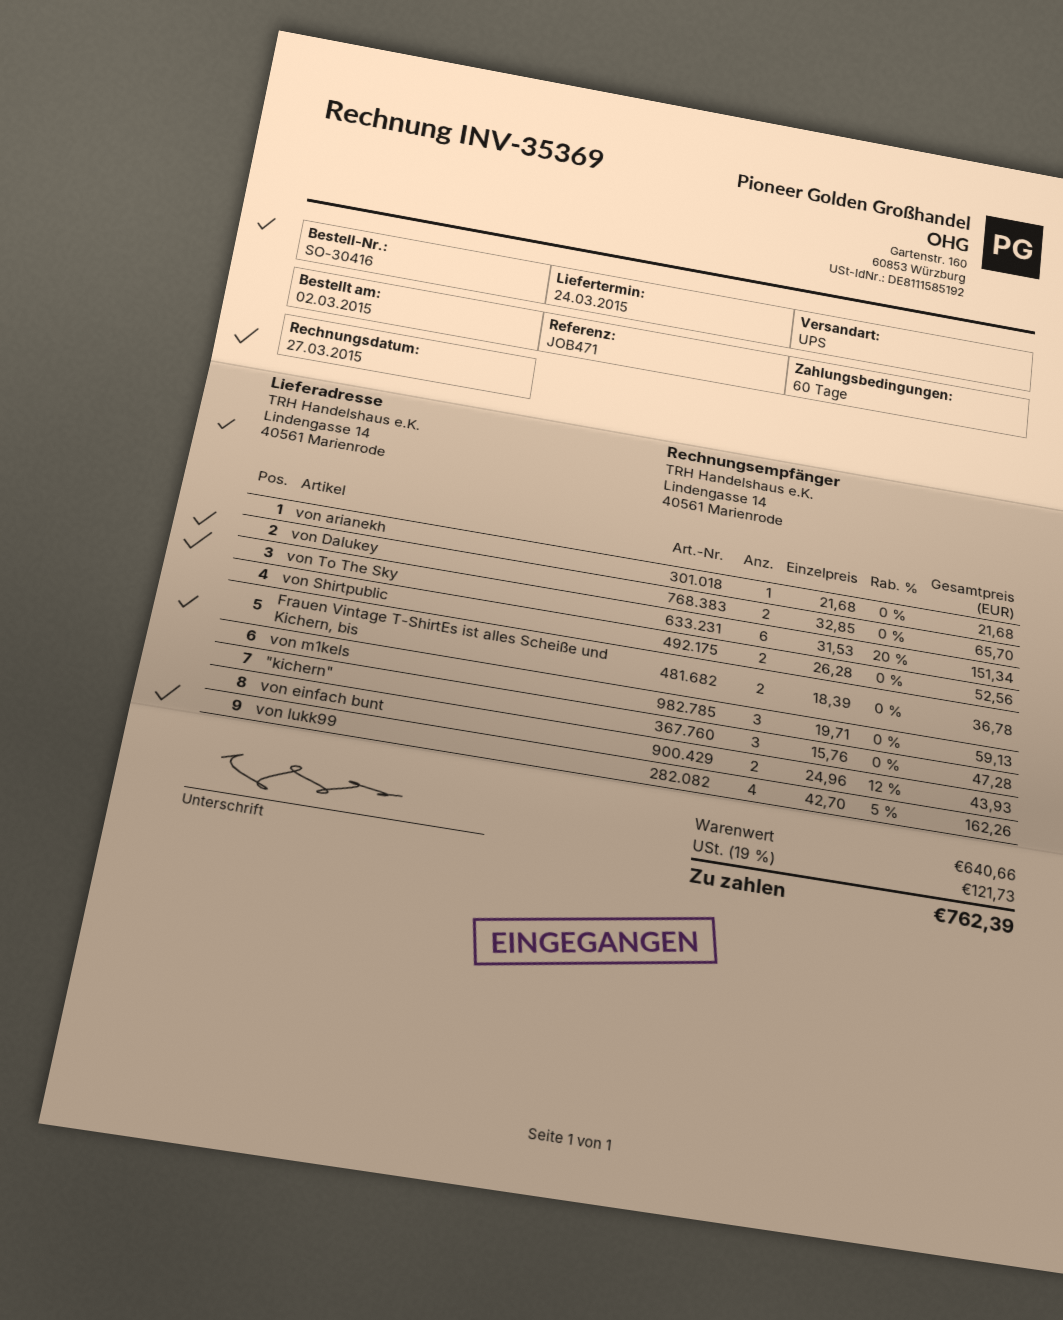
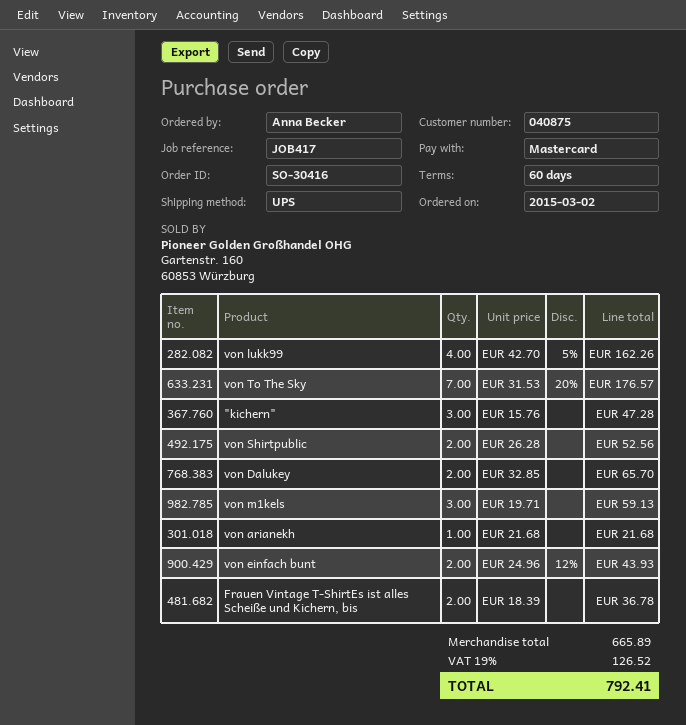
reference: JOB471 -> JOB417
von To The Sky: 6 x 31.53 - 20% = 151.34 -> 7 x 31.53 - 20% = 176.57
subtotal: 640.66 -> 665.89
tax: 19% = 121.73 -> 19% = 126.52
total: 762.39 -> 792.41

